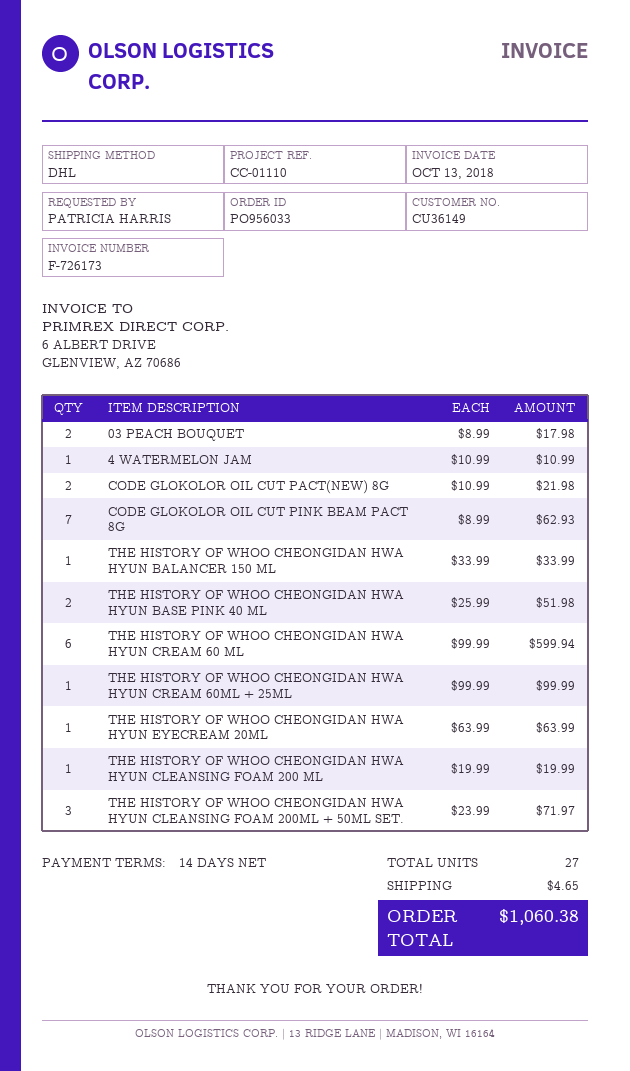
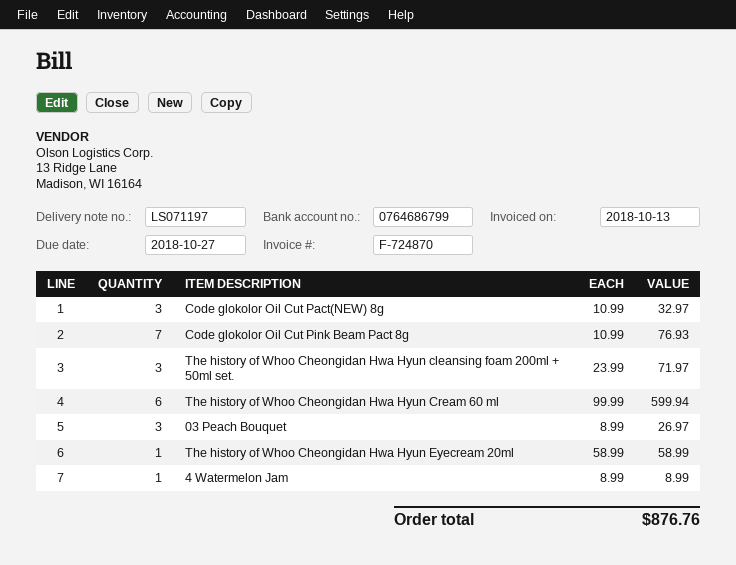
invoice number: F-726173 -> F-724870
03 PEACH BOUQUET: 2 x 8.99 = 17.98 -> 3 x 8.99 = 26.97
4 WATERMELON JAM: 1 x 10.99 = 10.99 -> 1 x 8.99 = 8.99
CODE GLOKOLOR OIL CUT PACT(NEW) 8G: 2 x 10.99 = 21.98 -> 3 x 10.99 = 32.97
CODE GLOKOLOR OIL CUT PINK BEAM PACT 8G: 7 x 8.99 = 62.93 -> 7 x 10.99 = 76.93
THE HISTORY OF WHOO CHEONGIDAN HWA HYUN BALANCER 150 ML: 1 x 33.99 = 33.99 -> none
THE HISTORY OF WHOO CHEONGIDAN HWA HYUN BASE PINK 40 ML: 2 x 25.99 = 51.98 -> none
THE HISTORY OF WHOO CHEONGIDAN HWA HYUN CREAM 60ML + 25ML: 1 x 99.99 = 99.99 -> none
THE HISTORY OF WHOO CHEONGIDAN HWA HYUN EYECREAM 20ML: 1 x 63.99 = 63.99 -> 1 x 58.99 = 58.99
THE HISTORY OF WHOO CHEONGIDAN HWA HYUN CLEANSING FOAM 200 ML: 1 x 19.99 = 19.99 -> none
shipping: 4.65 -> none
total: 1060.38 -> 876.76

